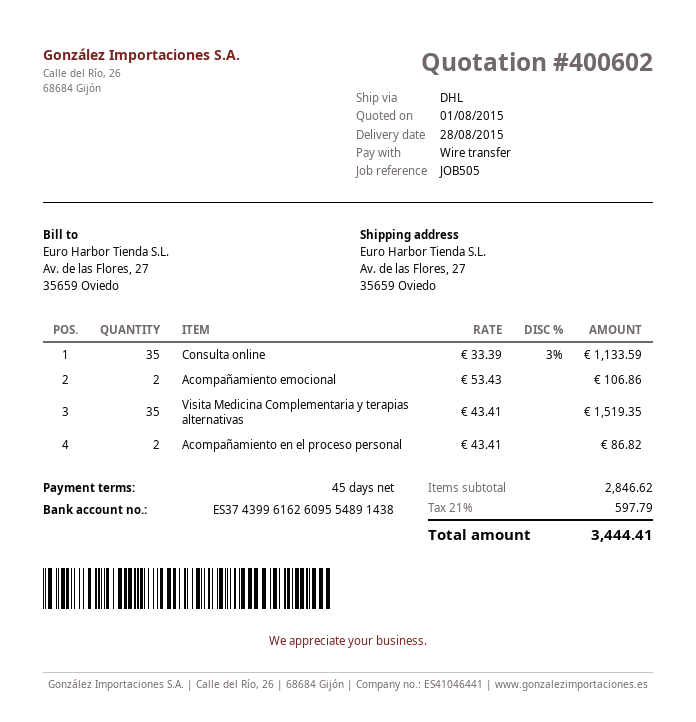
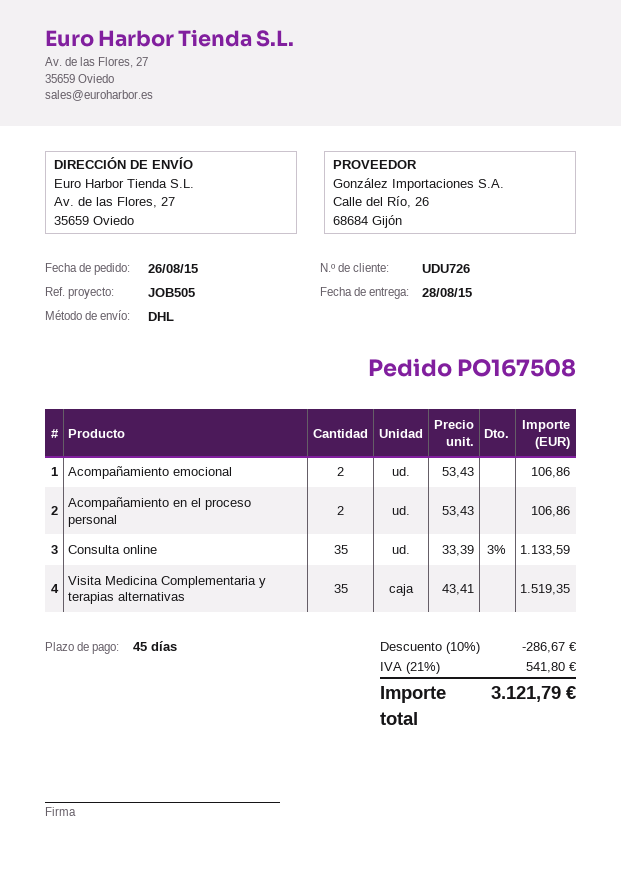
Acompañamiento en el proceso personal: 2 x 43.41 = 86.82 -> 2 x 53.43 = 106.86
discount: none -> 10% = 286.67
tax: 21% = 597.79 -> 21% = 541.80
total: 3444.41 -> 3121.79

